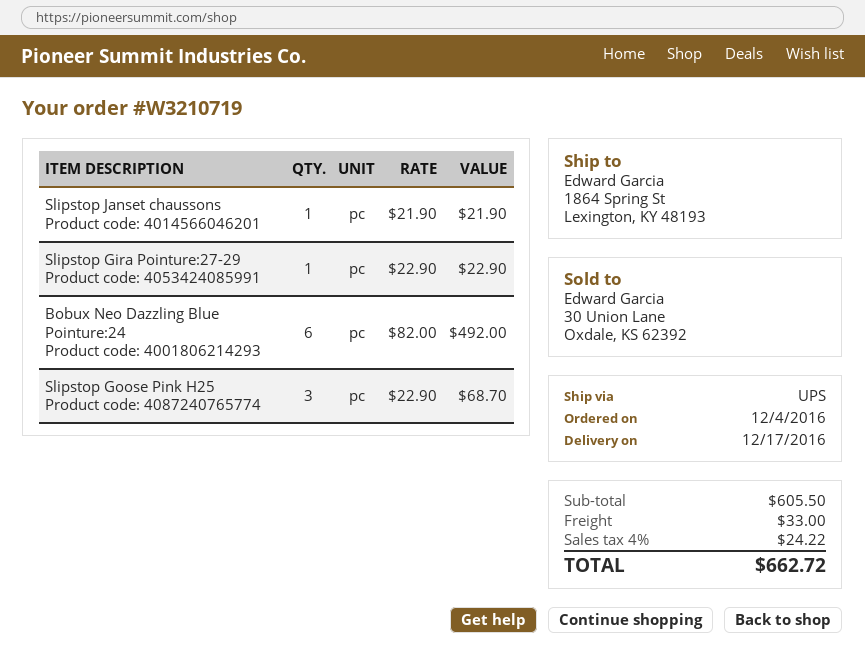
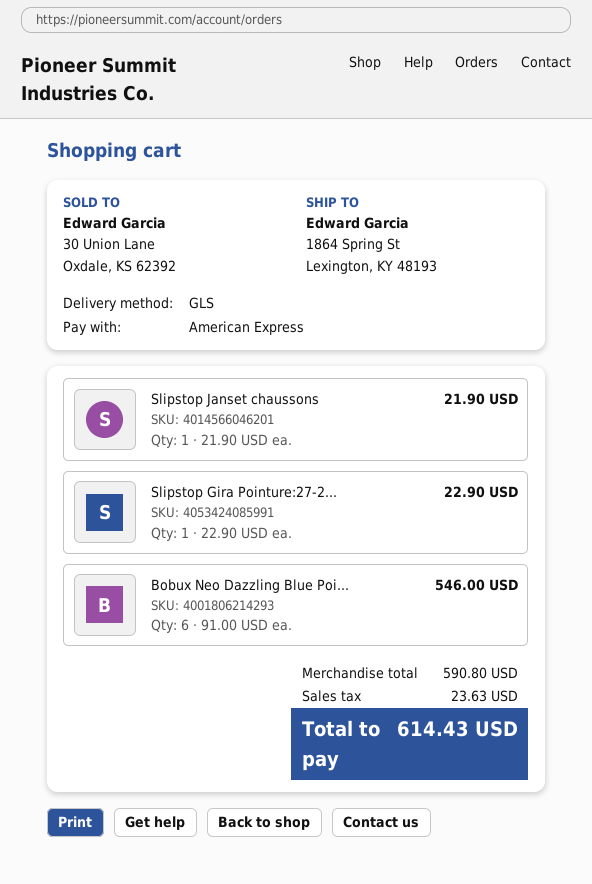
shipping method: UPS -> GLS
Bobux Neo Dazzling Blue Pointure:24: 6 x 82.00 = 492.00 -> 6 x 91.00 = 546.00
Slipstop Goose Pink H25: 3 x 22.90 = 68.70 -> none
subtotal: 605.50 -> 590.80
shipping: 33.00 -> none
tax: 24.22 -> 23.63
total: 662.72 -> 614.43

